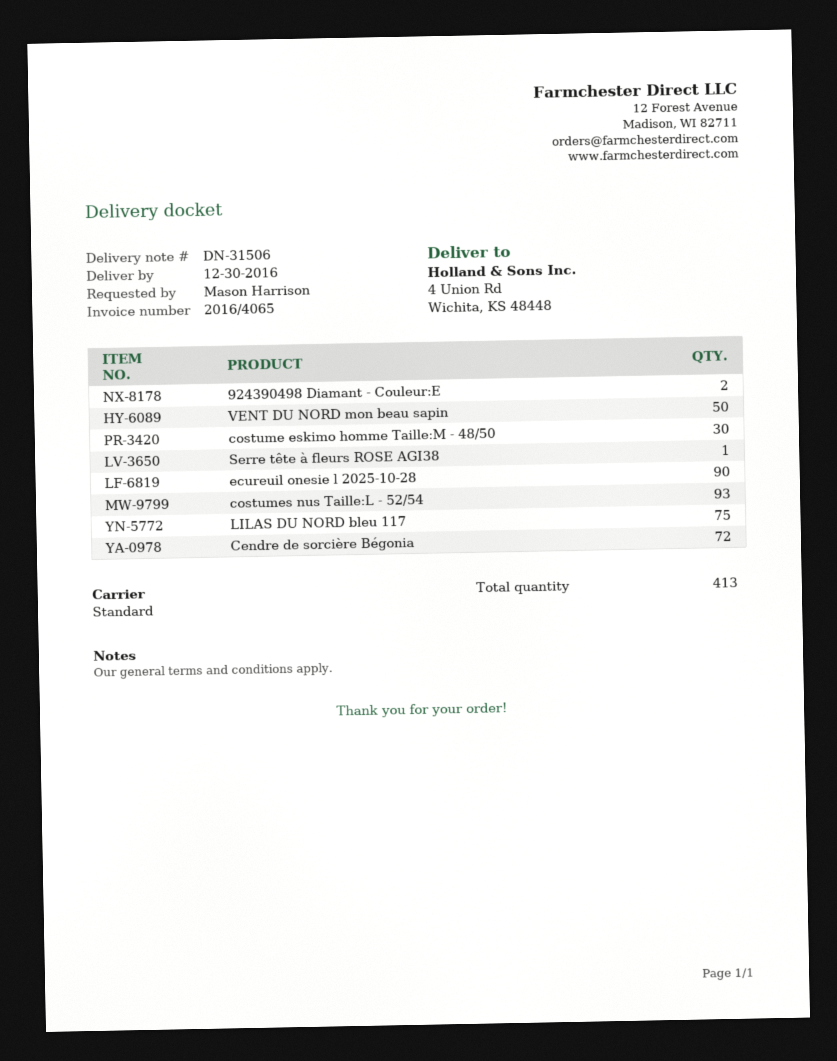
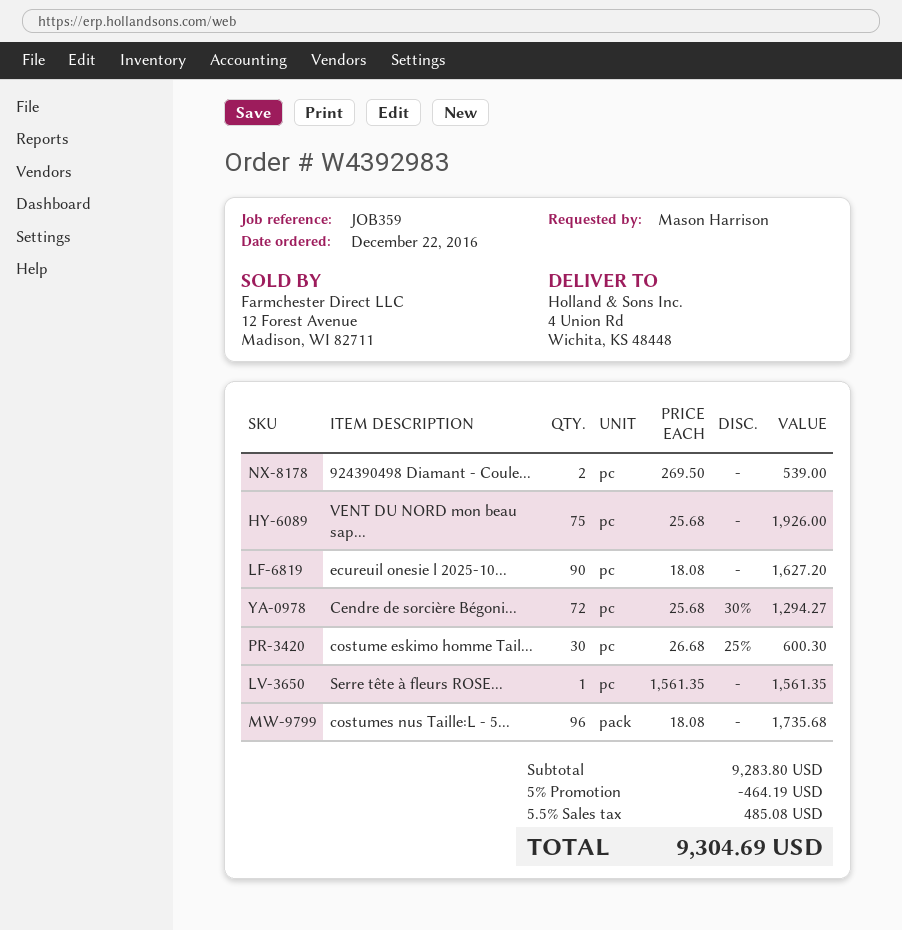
VENT DU NORD mon beau sapin: 50 -> 75
costumes nus Taille:L - 52/54: 93 -> 96
LILAS DU NORD bleu 117: 75 -> none

